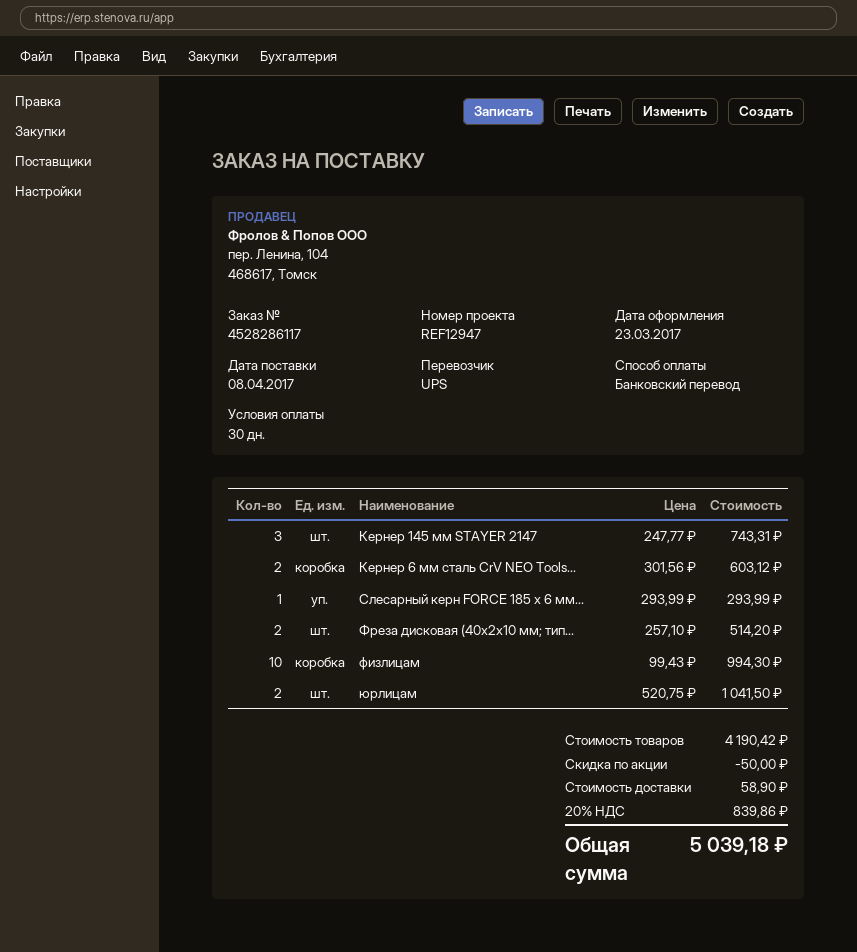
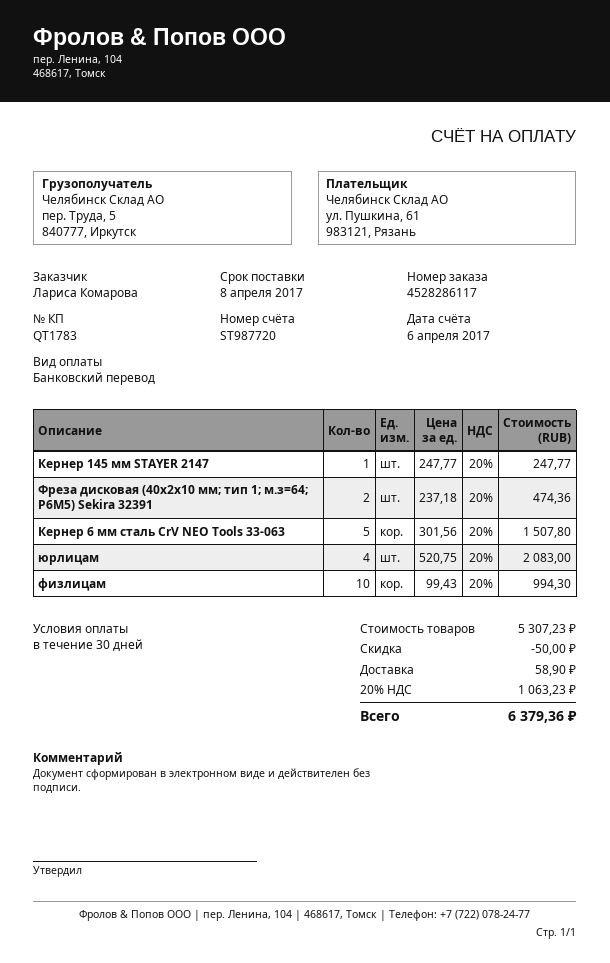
Кернер 145 мм STAYER 2147: 3 x 247.77 = 743.31 -> 1 x 247.77 = 247.77
Кернер 6 мм сталь CrV NEO Tools...: 2 x 301.56 = 603.12 -> 5 x 301.56 = 1507.80
Слесарный керн FORCE 185 х 6 мм...: 1 x 293.99 = 293.99 -> none
Фреза дисковая (40х2х10 мм; тип...: 2 x 257.10 = 514.20 -> 2 x 237.18 = 474.36
юрлицам: 2 x 520.75 = 1041.50 -> 4 x 520.75 = 2083.00
subtotal: 4190.42 -> 5307.23
tax: 20% = 839.86 -> 20% = 1063.23
total: 5039.18 -> 6379.36

